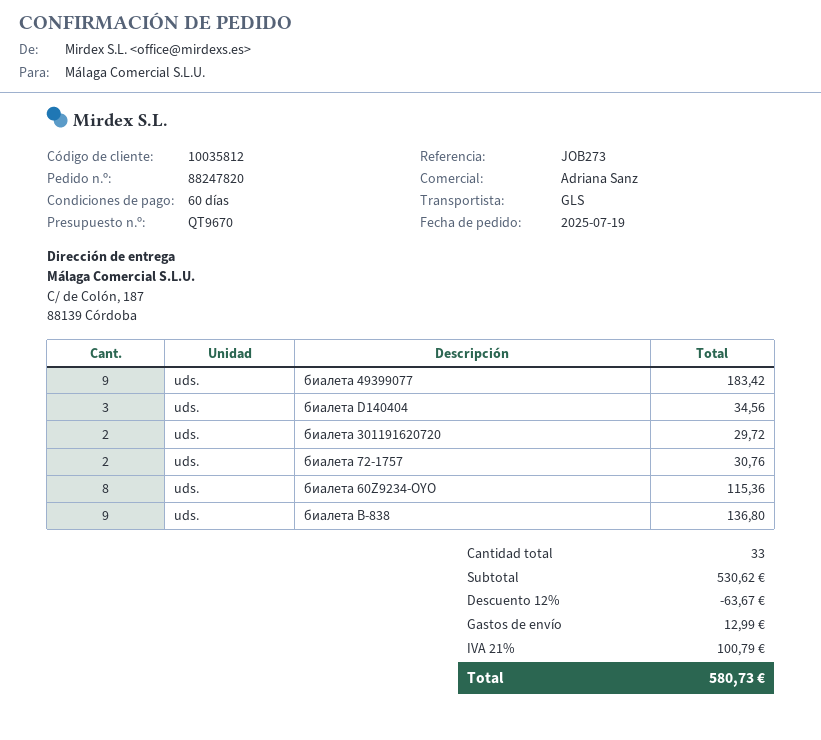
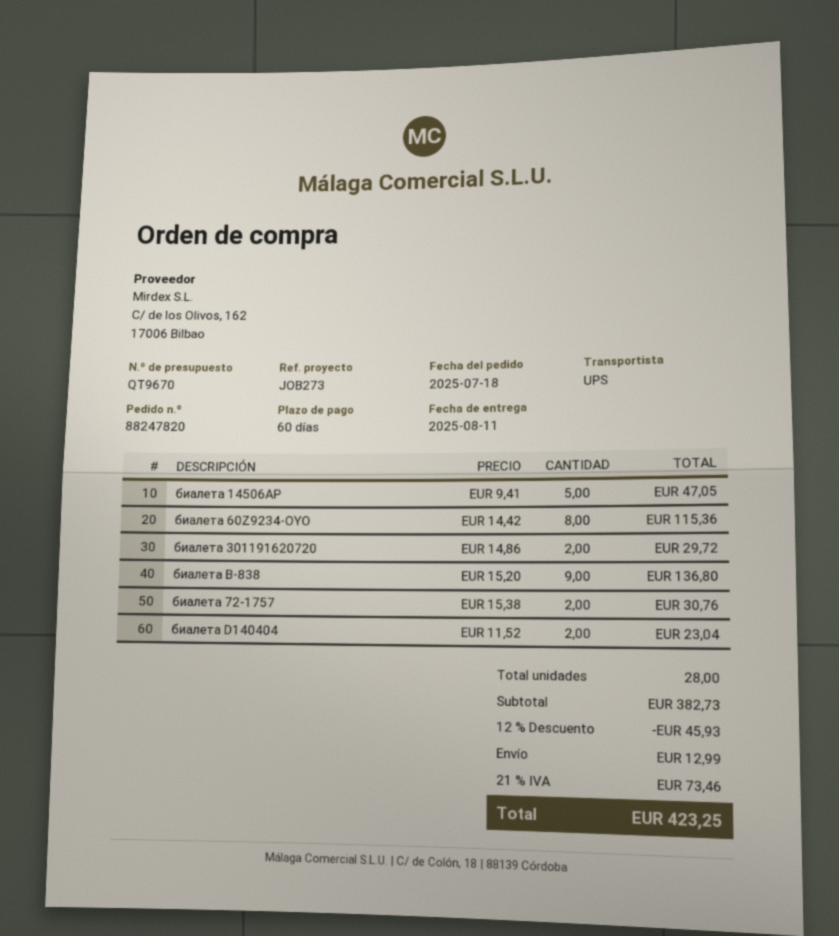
order date: 2025-07-19 -> 2025-07-18
shipping method: GLS -> UPS
биалета 49399077: 9 for 183.42 -> none
биалета D140404: 3 for 34.56 -> 2 for 23.04
биалета 14506AP: none -> 5 for 47.05
total quantity: 33 -> 28
subtotal: 530.62 -> 382.73
discount: 12% = 63.67 -> 12% = 45.93
tax: 21% = 100.79 -> 21% = 73.46
total: 580.73 -> 423.25

